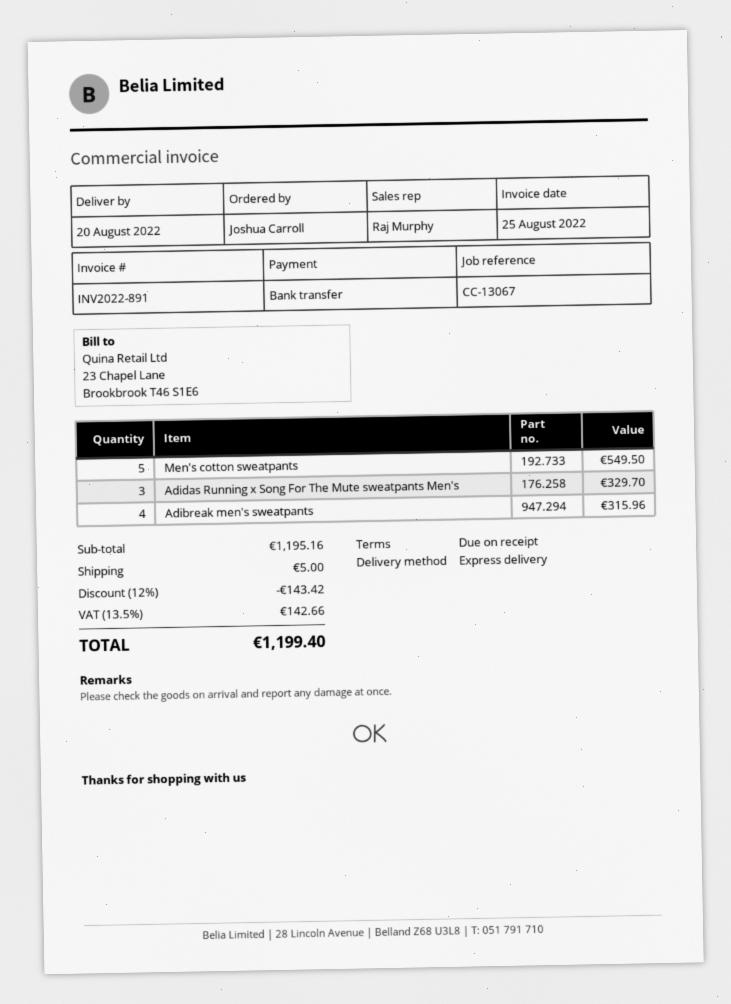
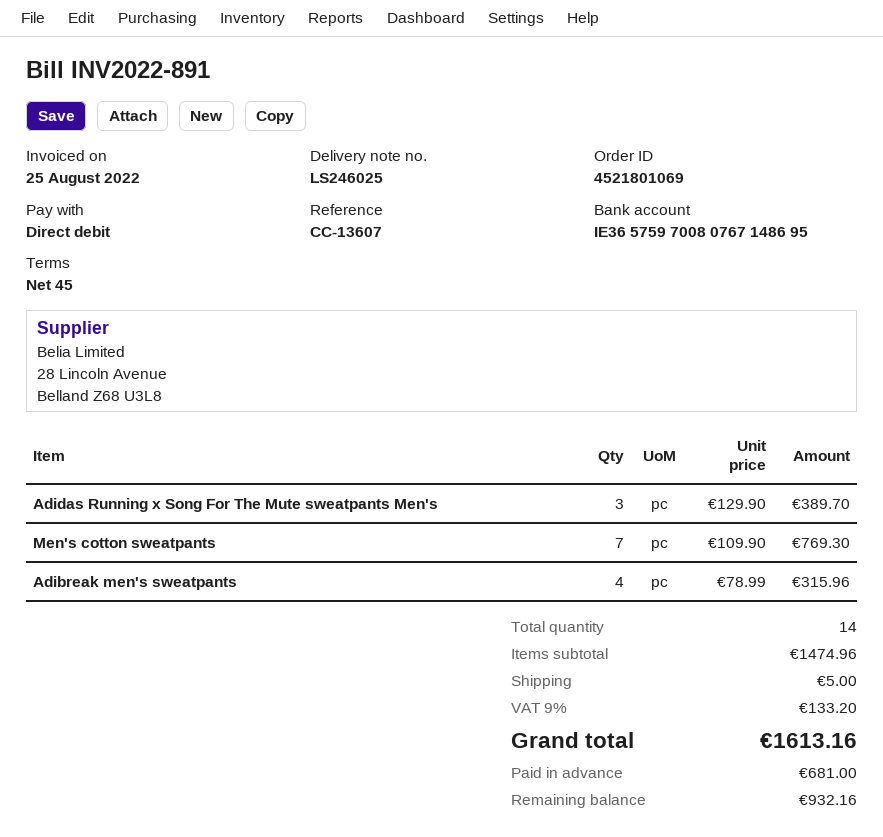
payment terms: on receipt -> 45 days
reference: CC-13067 -> CC-13607
payment method: bank transfer -> direct debit
Men's cotton sweatpants: 5 for 549.50 -> 7 for 769.30
Adidas Running x Song For The Mute sweatpants Men's: 3 for 329.70 -> 3 for 389.70
subtotal: 1195.16 -> 1474.96
discount: 12% = 143.42 -> none
tax: 13.5% = 142.66 -> 9% = 133.20
total: 1199.40 -> 1613.16

